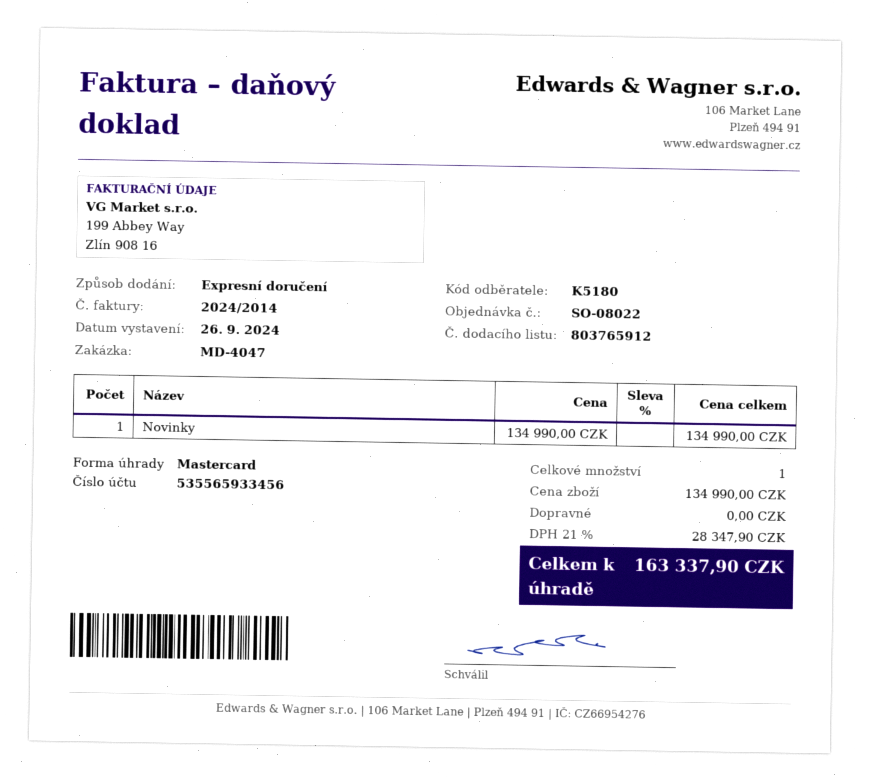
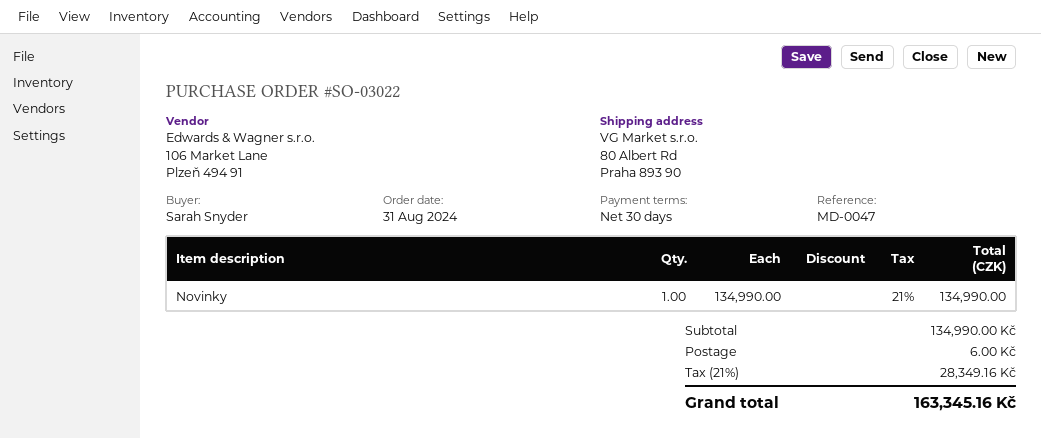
order number: SO-08022 -> SO-03022
reference: MD-4047 -> MD-0047
shipping: 0.00 -> 6.00
tax: 21% = 28347.90 -> 21% = 28349.16
total: 163337.90 -> 163345.16

